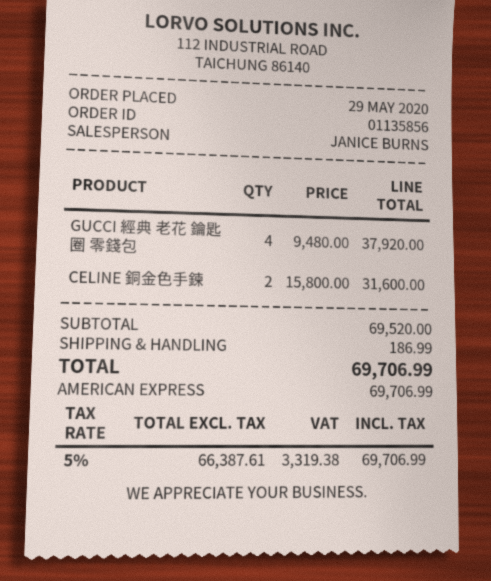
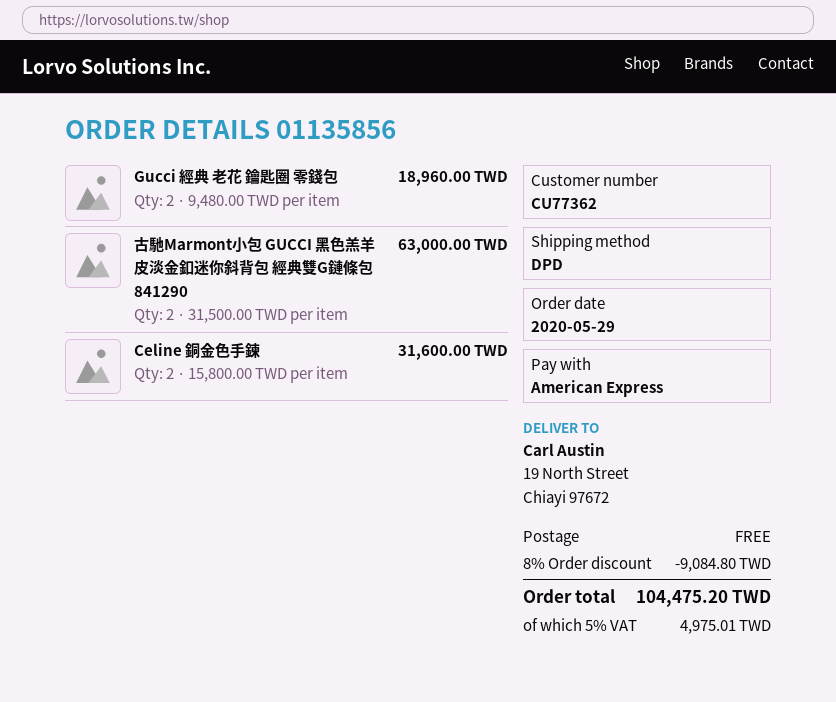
GUCCI 經典 老花 鑰匙圈 零錢包: 4 x 9480.00 = 37920.00 -> 2 x 9480.00 = 18960.00
古馳Marmont小包 GUCCI 黑色羔羊皮淡金釦迷你斜背包 經典雙G鏈條包 841290: none -> 2 x 31500.00 = 63000.00
discount: none -> 8% = 9084.80
shipping: 186.99 -> 0.00
tax: 5% = 3319.38 -> 5% = 4975.01
total: 69706.99 -> 104475.20

